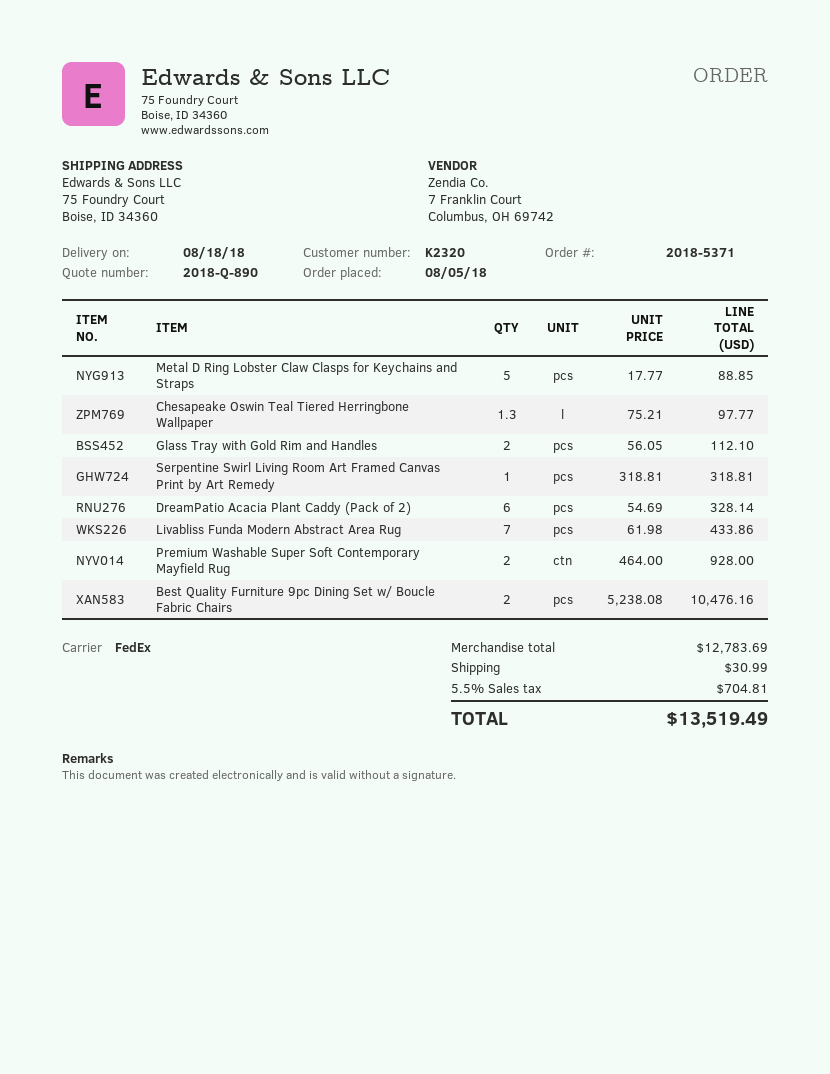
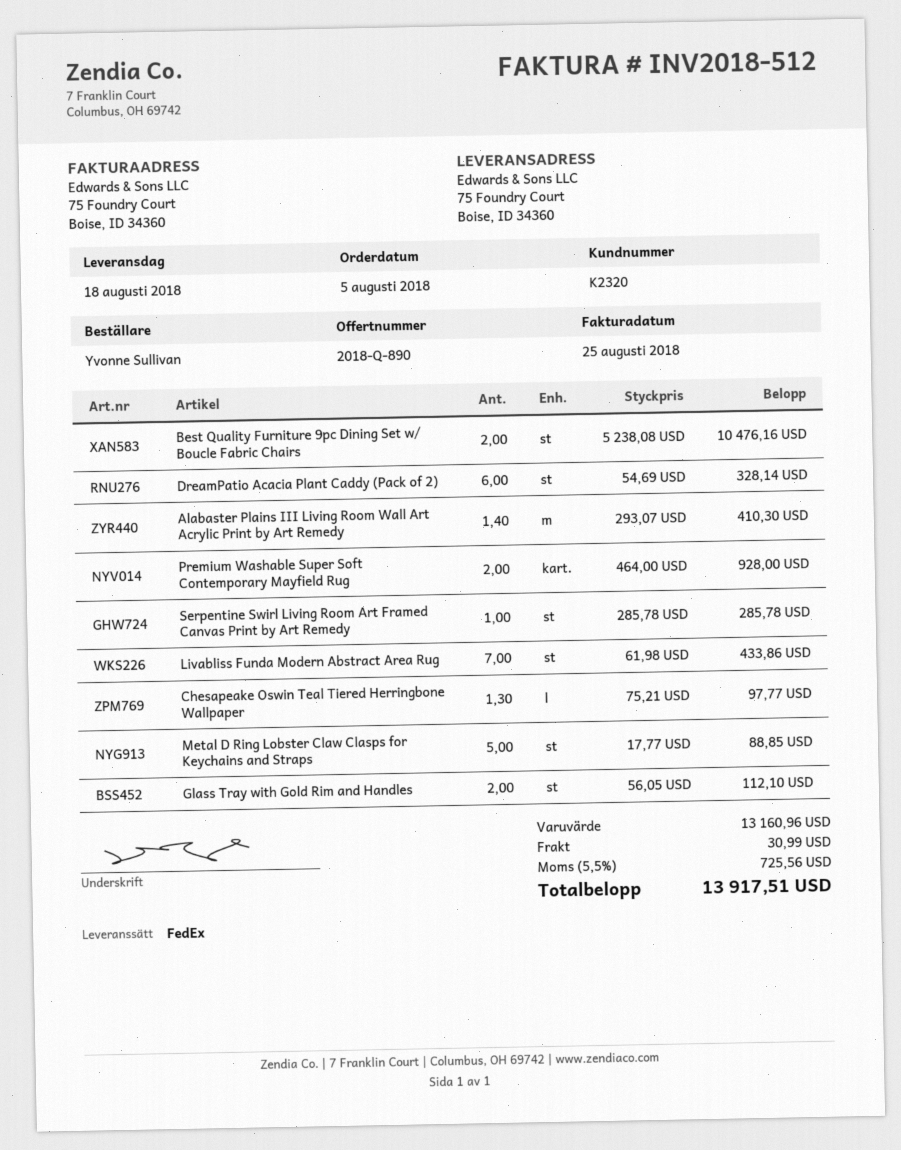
Serpentine Swirl Living Room Art Framed Canvas Print by Art Remedy: 1 x 318.81 = 318.81 -> 1 x 285.78 = 285.78
Alabaster Plains III Living Room Wall Art Acrylic Print by Art Remedy: none -> 1.4 x 293.07 = 410.30
subtotal: 12783.69 -> 13160.96
tax: 5.5% = 704.81 -> 5.5% = 725.56
total: 13519.49 -> 13917.51

